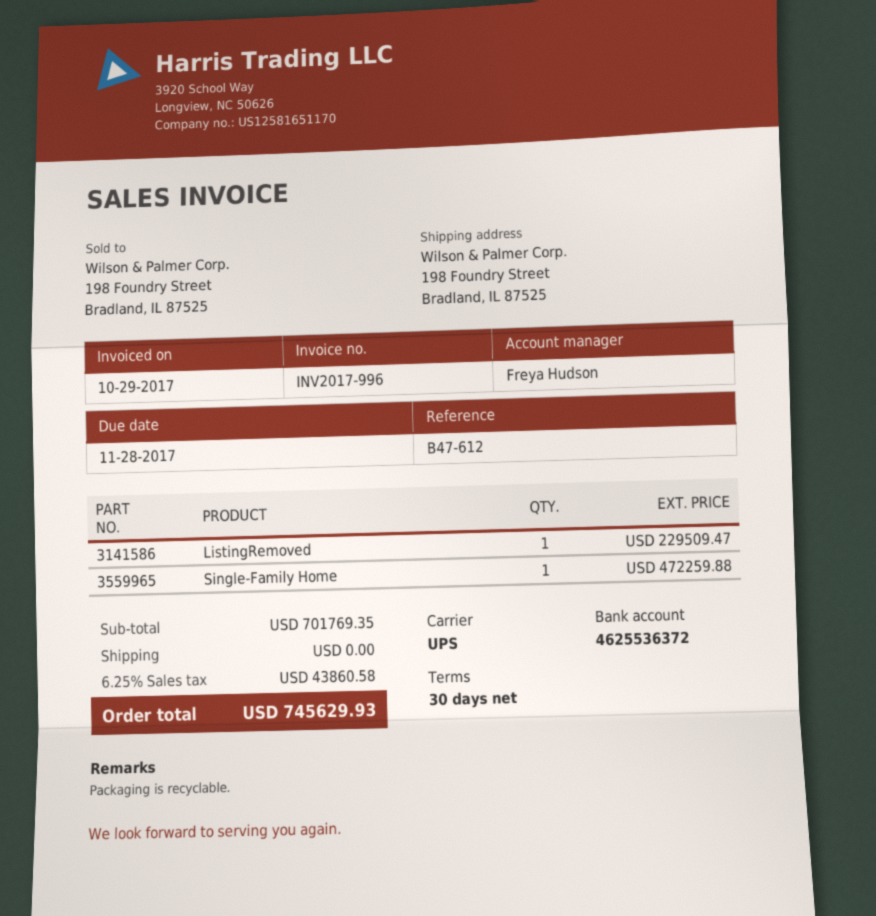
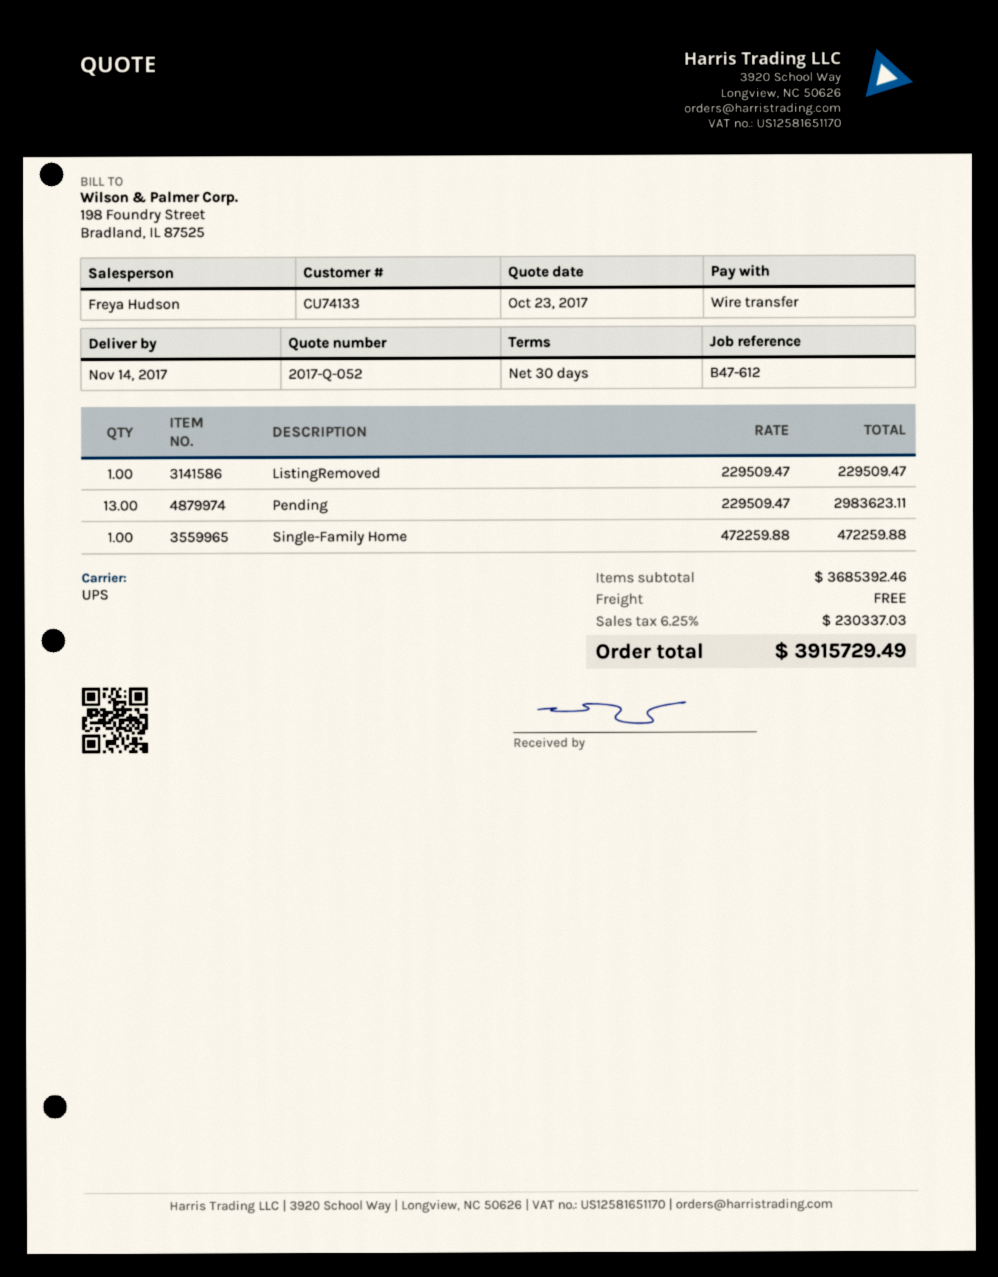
Pending: none -> 13 for 2983623.11
subtotal: 701769.35 -> 3685392.46
tax: 6.25% = 43860.58 -> 6.25% = 230337.03
total: 745629.93 -> 3915729.49

